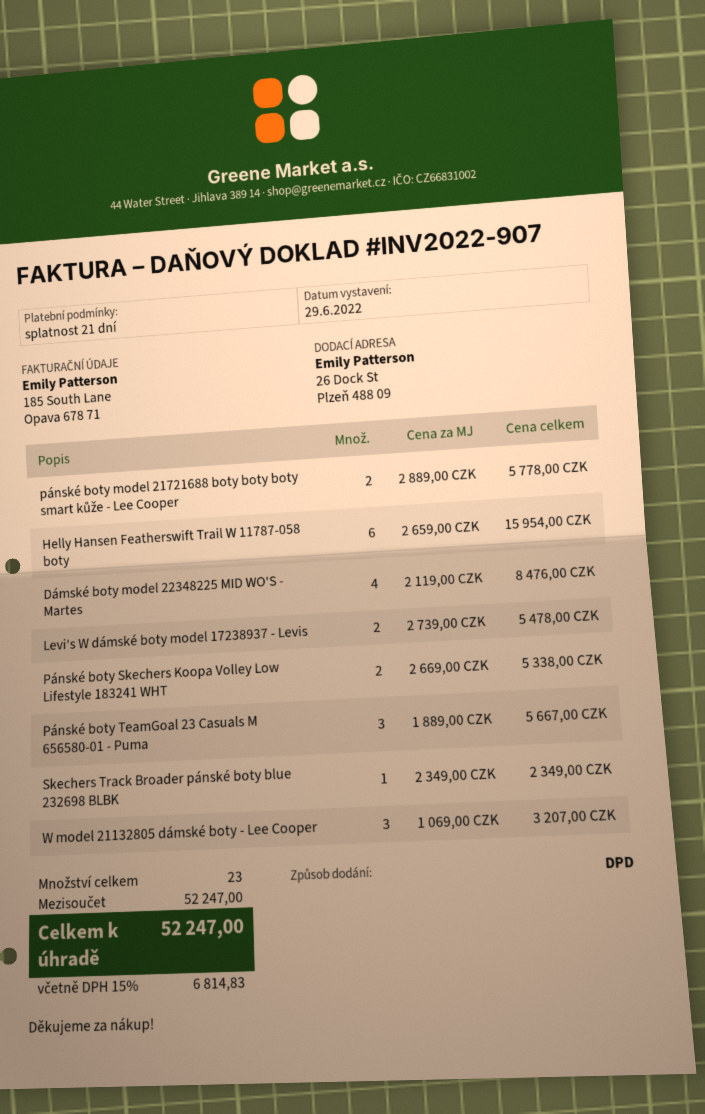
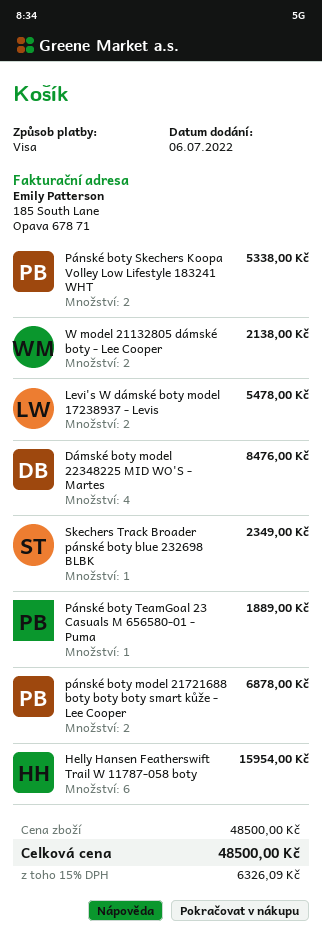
pánské boty model 21721688 boty boty boty smart kůže - Lee Cooper: 2 for 5778.00 -> 2 for 6878.00
Pánské boty TeamGoal 23 Casuals M 656580-01 - Puma: 3 for 5667.00 -> 1 for 1889.00
W model 21132805 dámské boty - Lee Cooper: 3 for 3207.00 -> 2 for 2138.00
subtotal: 52247.00 -> 48500.00
tax: 15% = 6814.83 -> 15% = 6326.09
total: 52247.00 -> 48500.00

